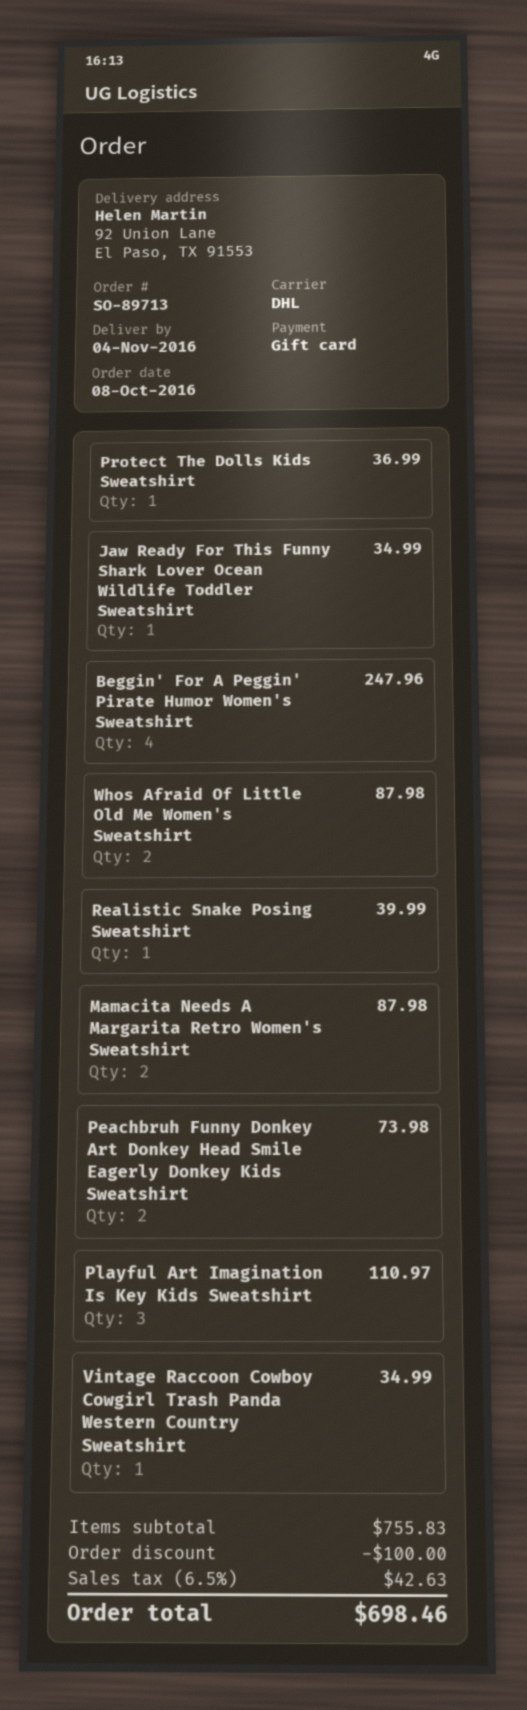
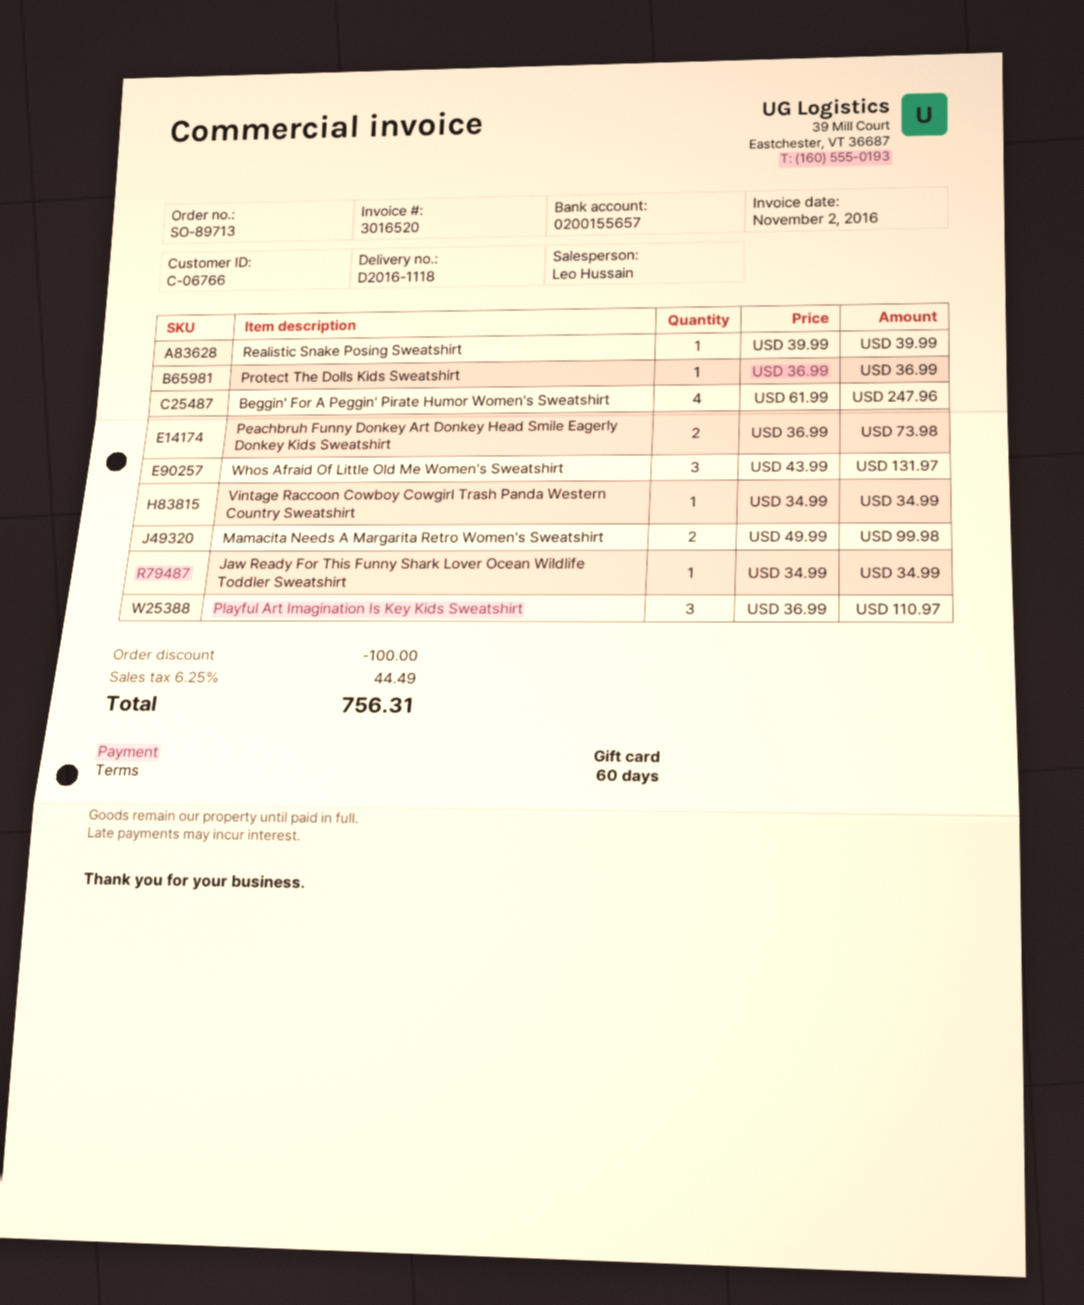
Whos Afraid Of Little Old Me Women's Sweatshirt: 2 for 87.98 -> 3 for 131.97
Mamacita Needs A Margarita Retro Women's Sweatshirt: 2 for 87.98 -> 2 for 99.98
tax: 6.5% = 42.63 -> 6.25% = 44.49
total: 698.46 -> 756.31

